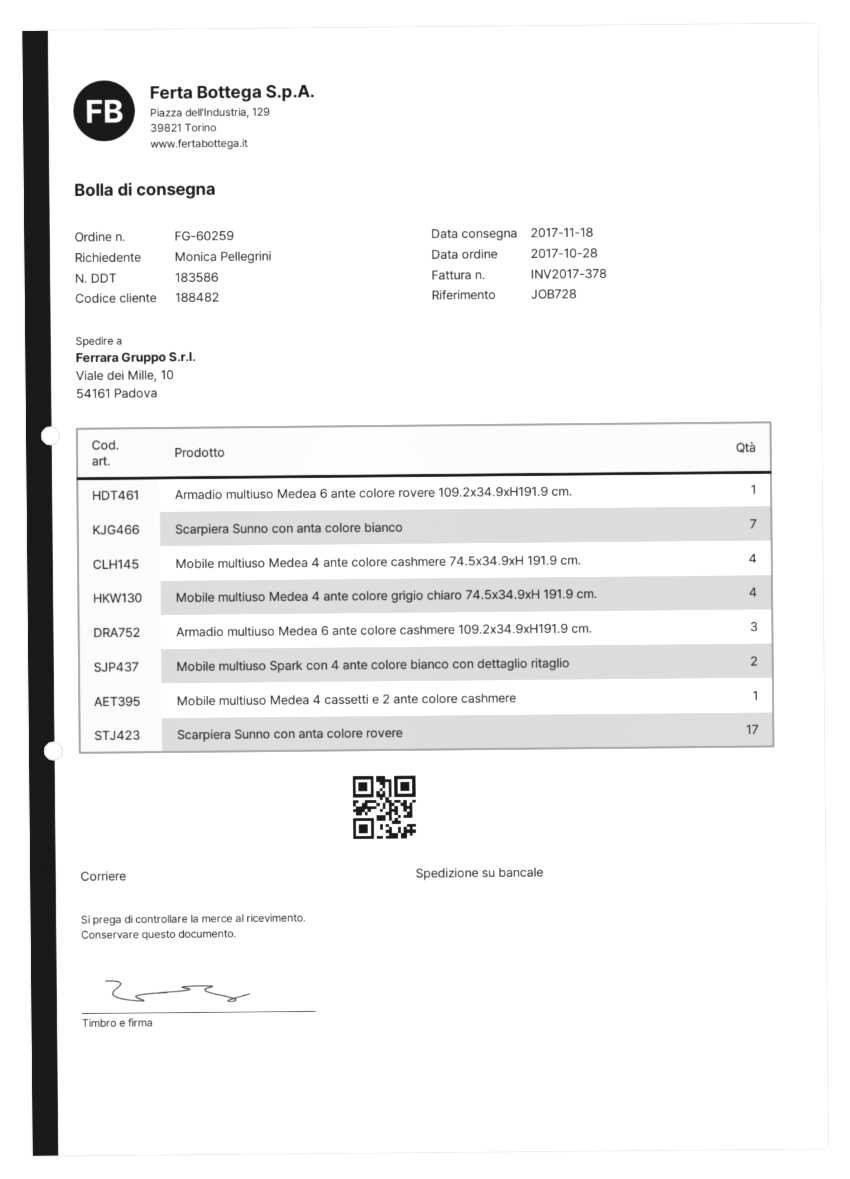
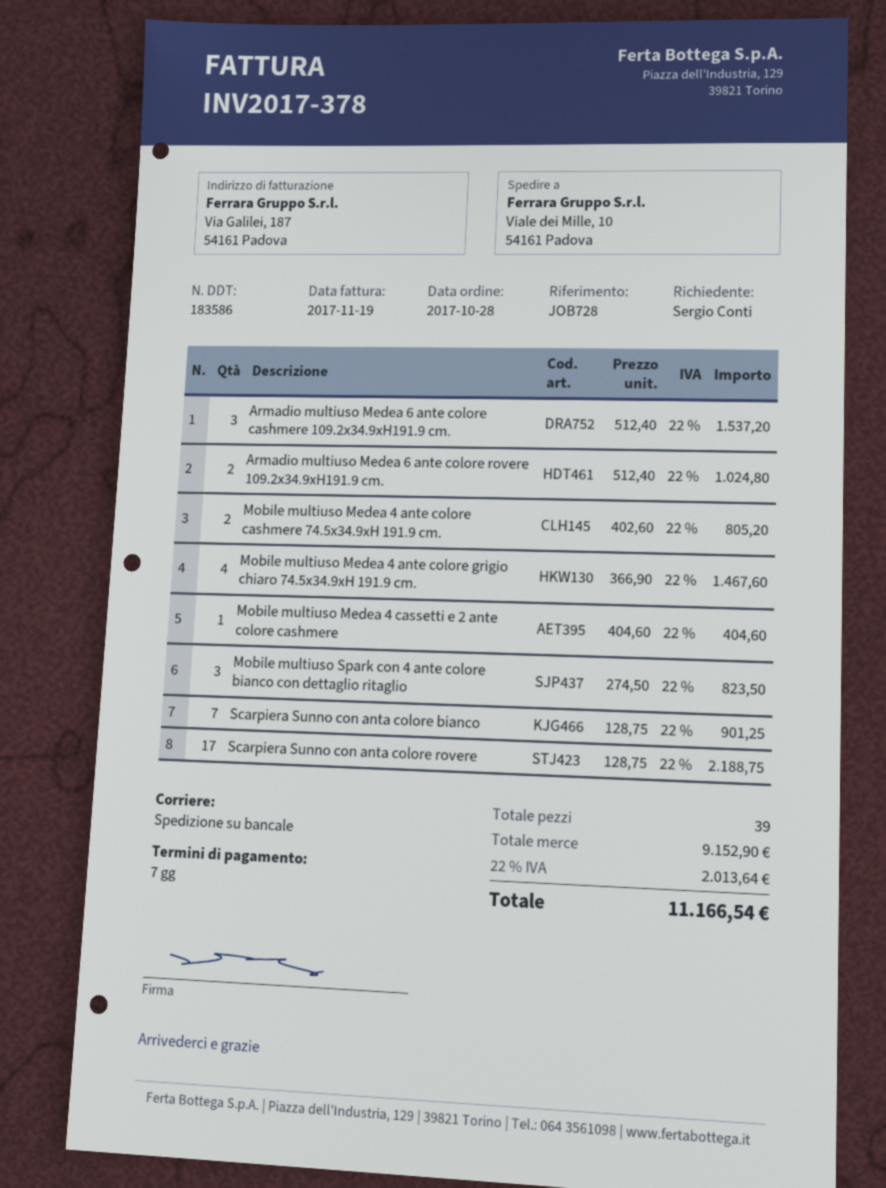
ordered by: Monica Pellegrini -> Sergio Conti
Armadio multiuso Medea 6 ante colore rovere 109.2x34.9xH191.9 cm.: 1 -> 2
Mobile multiuso Medea 4 ante colore cashmere 74.5x34.9xH 191.9 cm.: 4 -> 2
Mobile multiuso Spark con 4 ante colore bianco con dettaglio ritaglio: 2 -> 3

